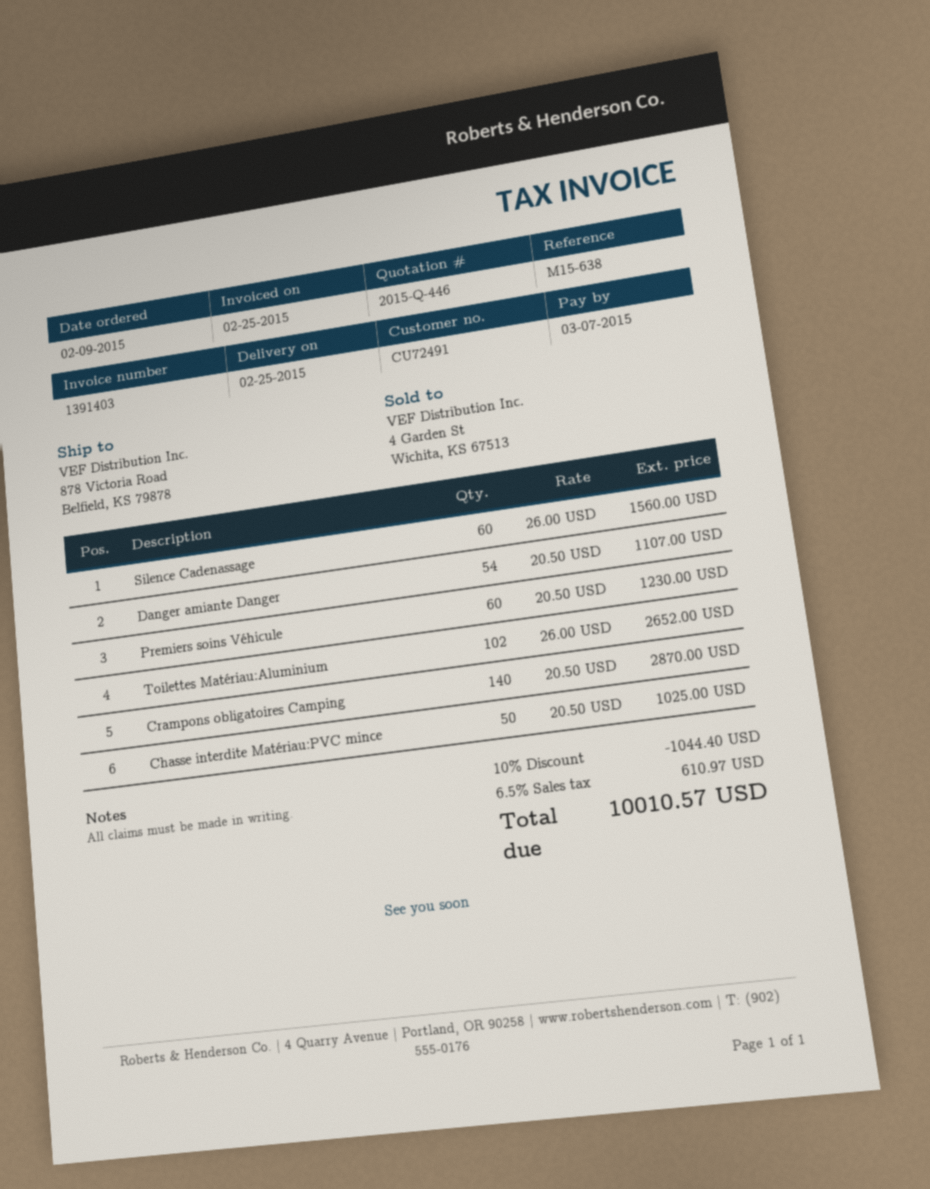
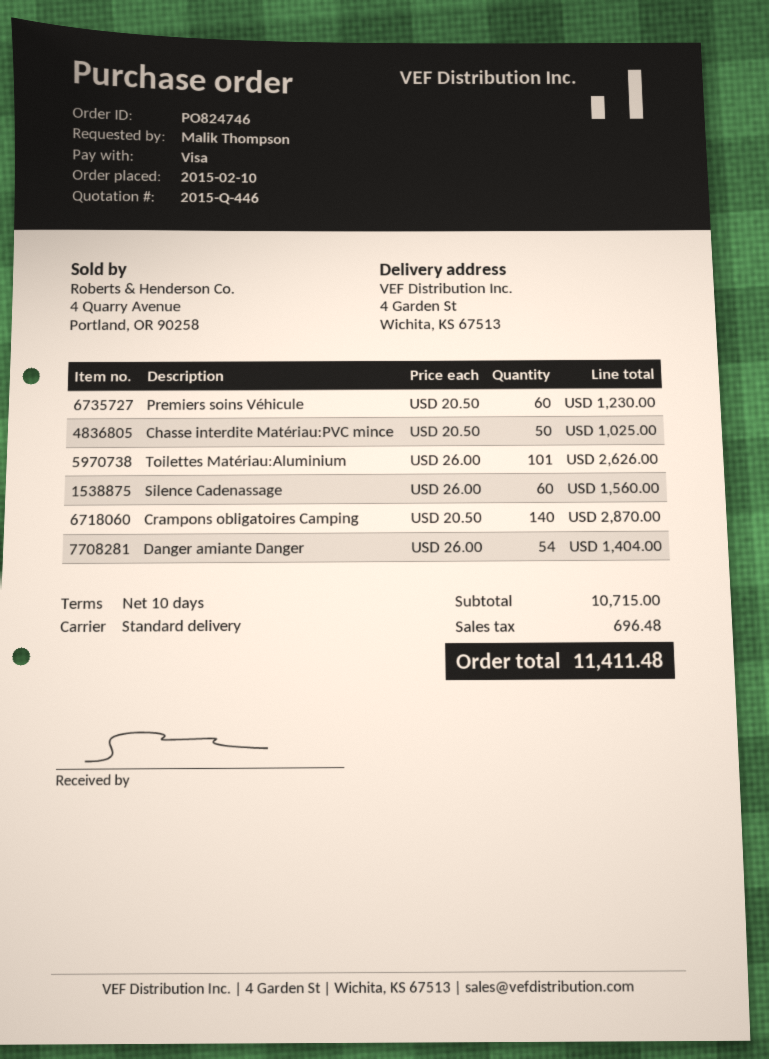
order date: 2015-02-09 -> 2015-02-10
ship to: 878 Victoria Road, Belfield, KS 79878 -> 4 Garden St, Wichita, KS 67513
Danger amiante Danger: 54 x 20.50 = 1107.00 -> 54 x 26.00 = 1404.00
Toilettes Matériau:Aluminium: 102 x 26.00 = 2652.00 -> 101 x 26.00 = 2626.00
discount: 10% = 1044.40 -> none
tax: 610.97 -> 696.48
total: 10010.57 -> 11411.48

